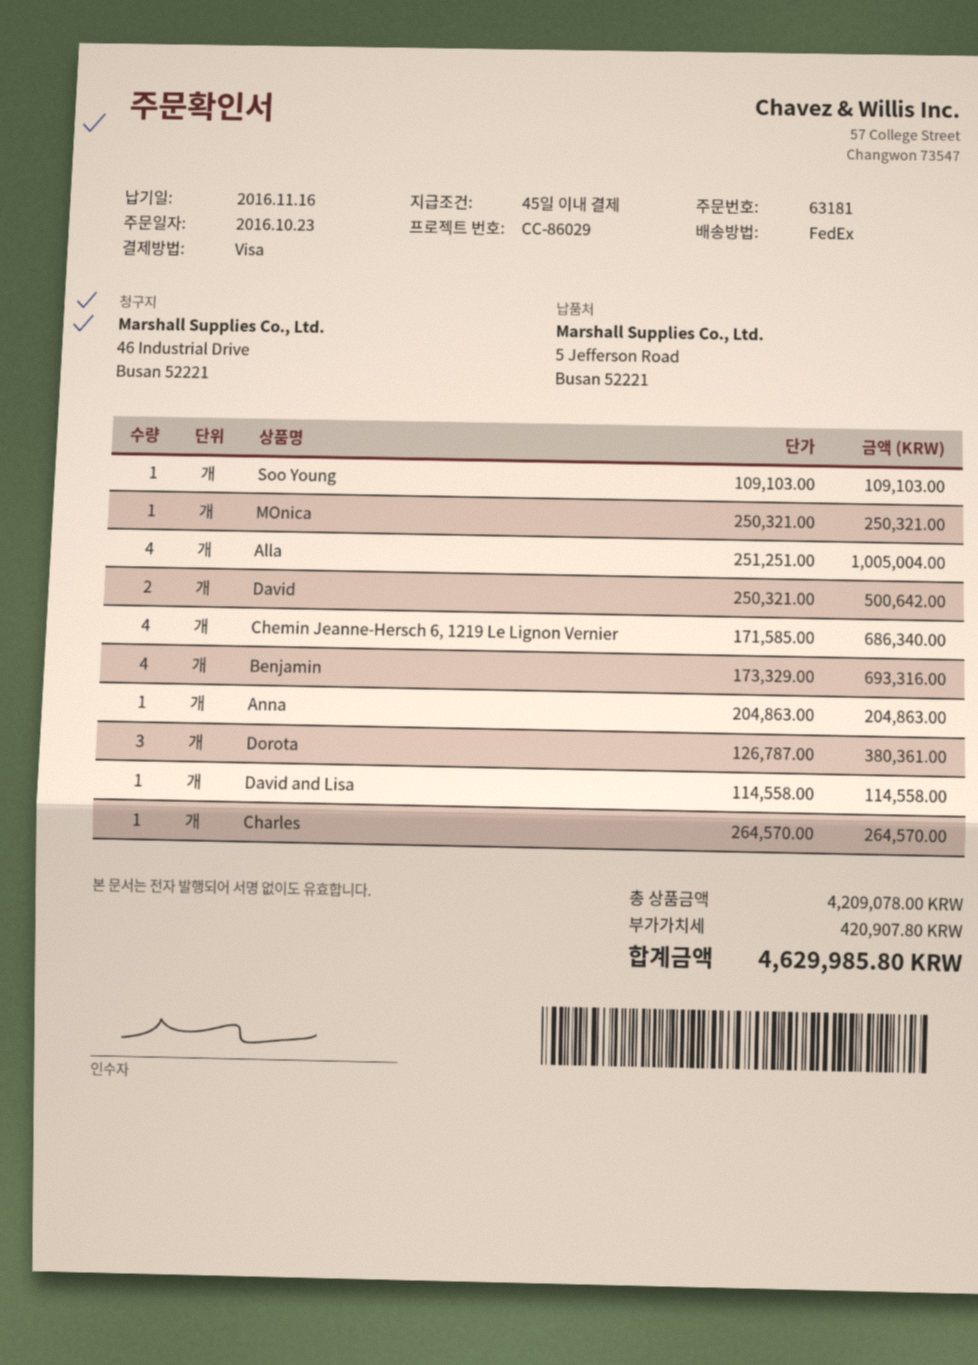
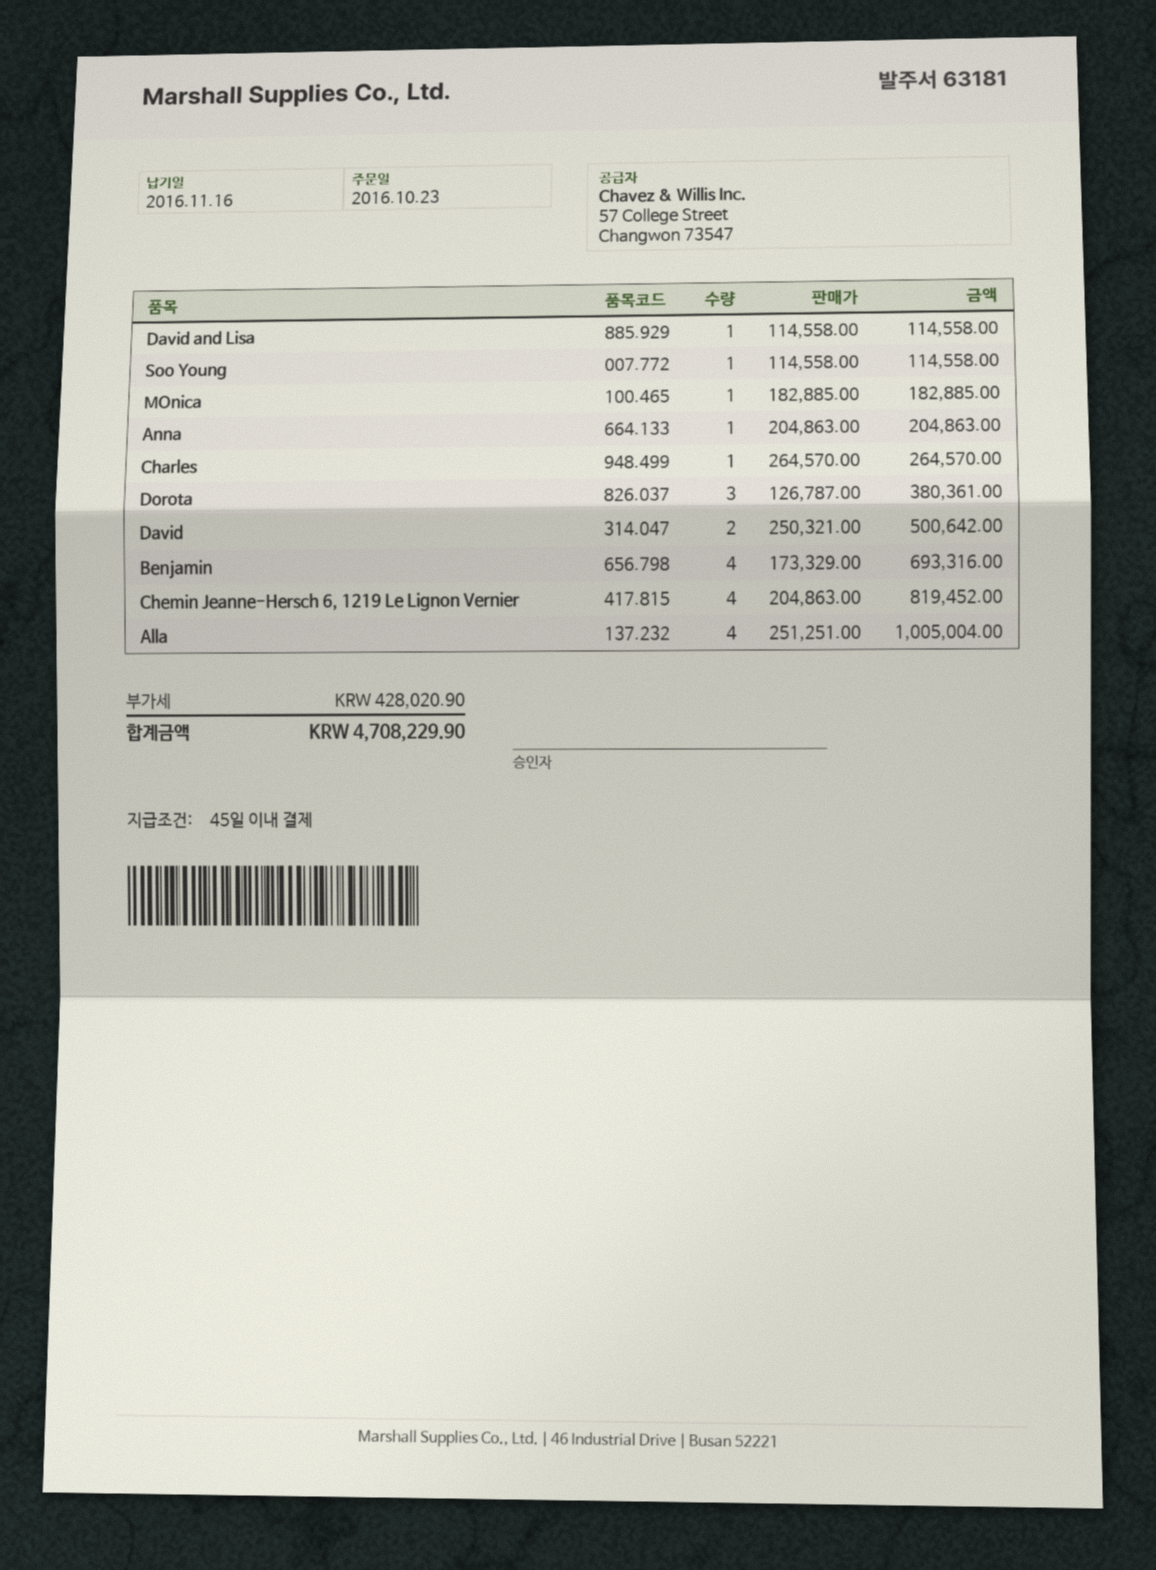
Soo Young: 1 x 109103.00 = 109103.00 -> 1 x 114558.00 = 114558.00
MOnica: 1 x 250321.00 = 250321.00 -> 1 x 182885.00 = 182885.00
Chemin Jeanne-Hersch 6, 1219 Le Lignon Vernier: 4 x 171585.00 = 686340.00 -> 4 x 204863.00 = 819452.00
tax: 420907.80 -> 428020.90
total: 4629985.80 -> 4708229.90

